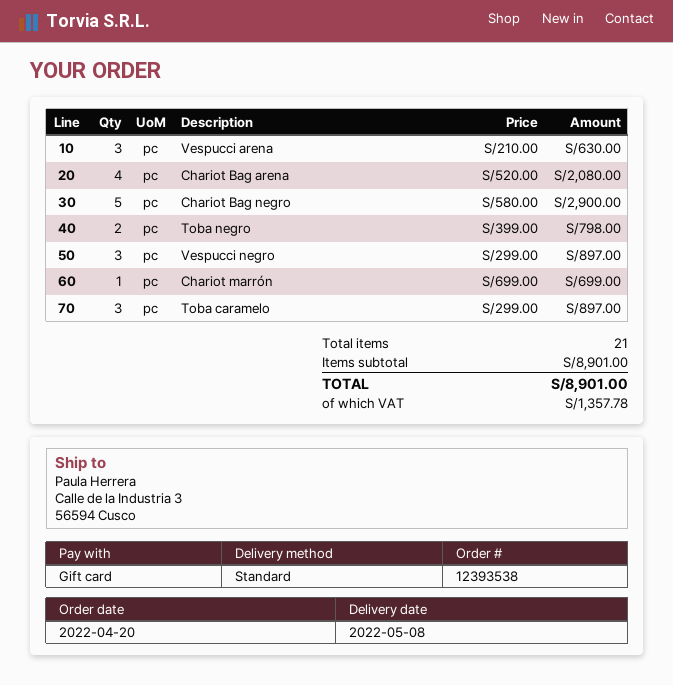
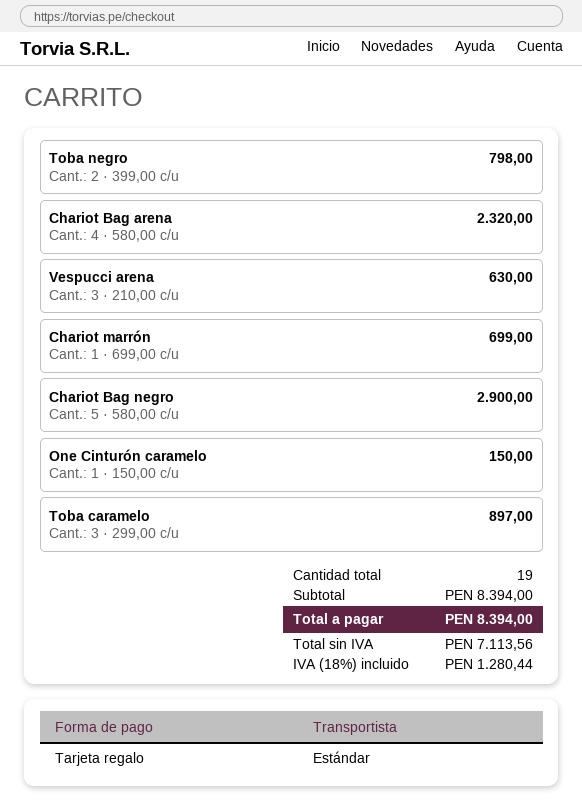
Chariot Bag arena: 4 x 520.00 = 2080.00 -> 4 x 580.00 = 2320.00
Vespucci negro: 3 x 299.00 = 897.00 -> none
One Cinturón caramelo: none -> 1 x 150.00 = 150.00
total quantity: 21 -> 19
subtotal: 8901.00 -> 8394.00
tax: 1357.78 -> 1280.44
total: 8901.00 -> 8394.00

